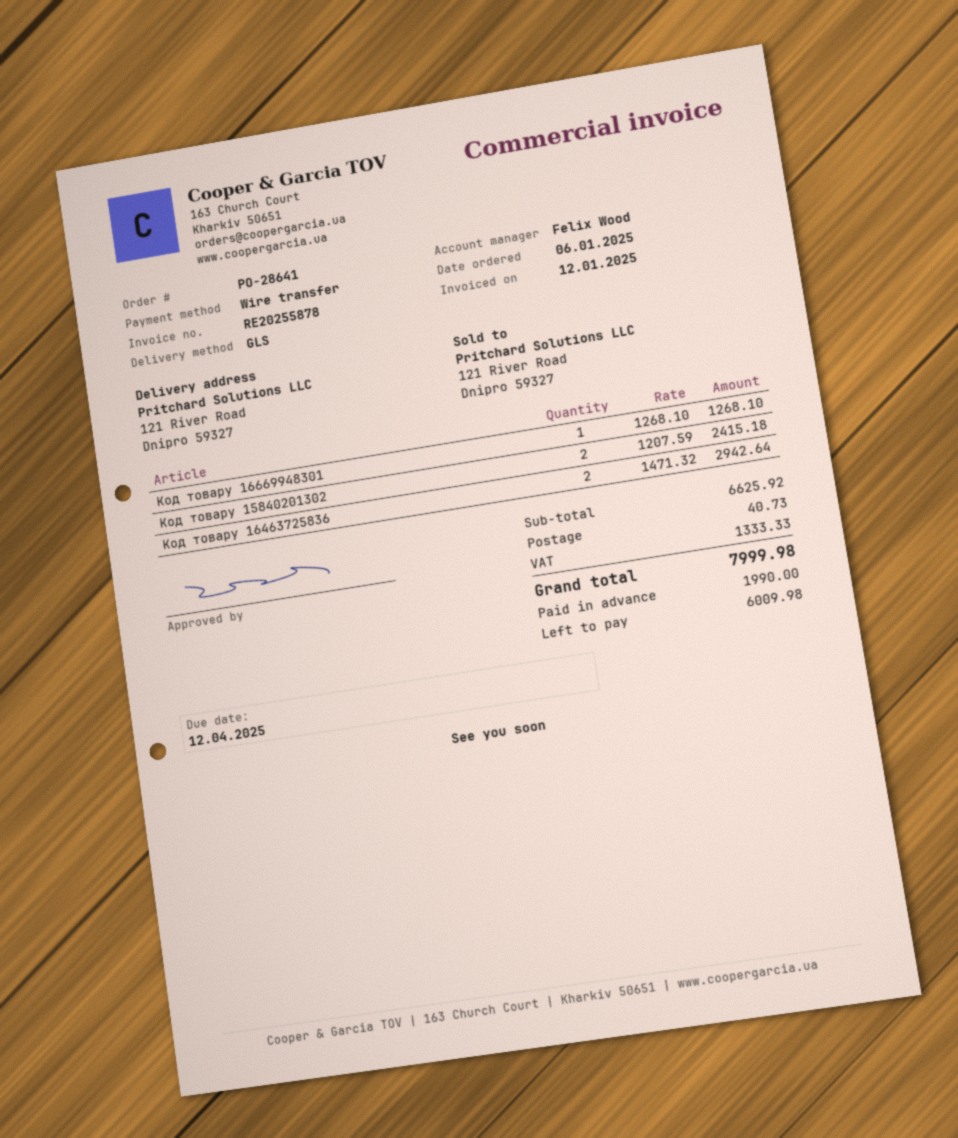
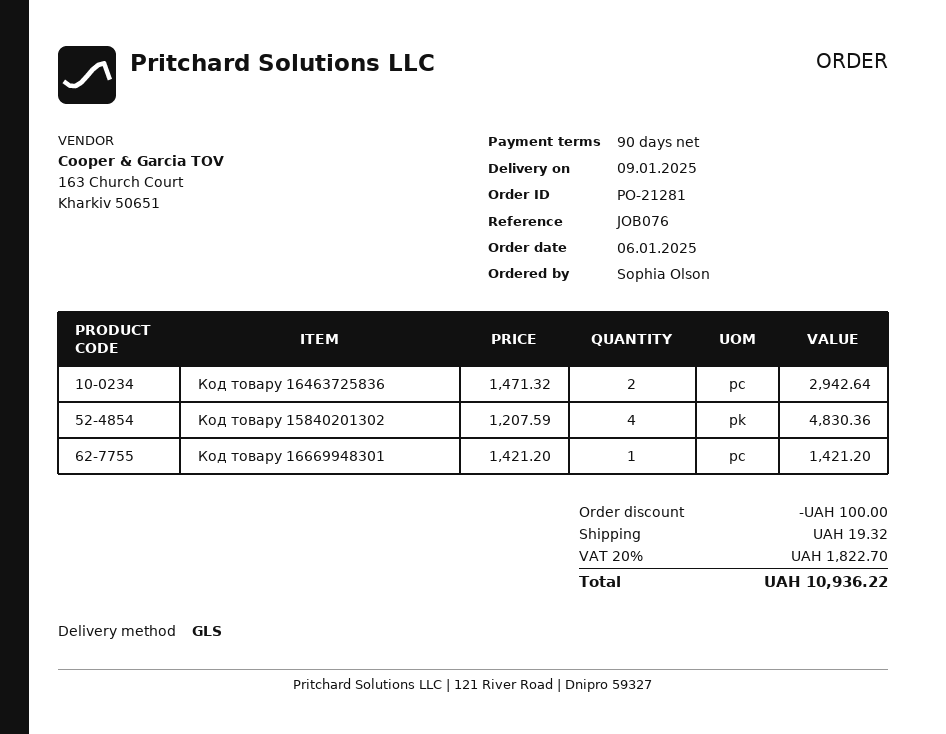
order number: PO-28641 -> PO-21281
Код товару 16669948301: 1 x 1268.10 = 1268.10 -> 1 x 1421.20 = 1421.20
Код товару 15840201302: 2 x 1207.59 = 2415.18 -> 4 x 1207.59 = 4830.36
discount: none -> 100.00
shipping: 40.73 -> 19.32
tax: 1333.33 -> 1822.70
total: 7999.98 -> 10936.22

